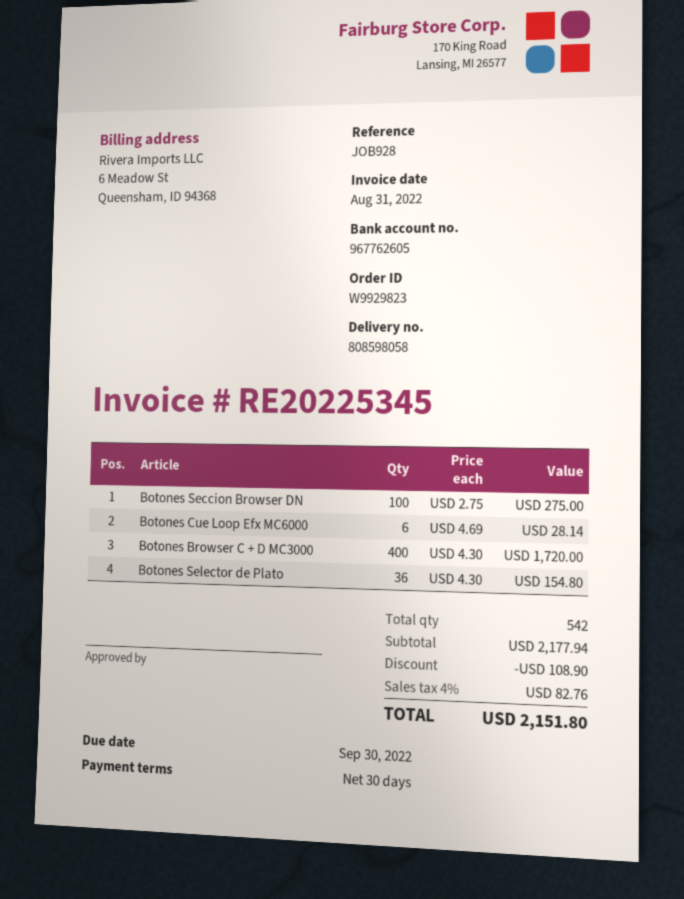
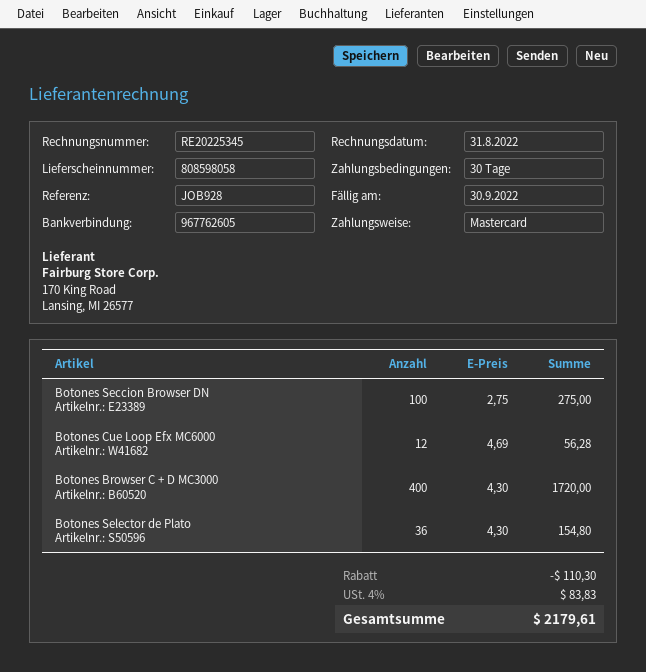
Botones Cue Loop Efx MC6000: 6 x 4.69 = 28.14 -> 12 x 4.69 = 56.28
discount: 108.90 -> 110.30
tax: 4% = 82.76 -> 4% = 83.83
total: 2151.80 -> 2179.61

